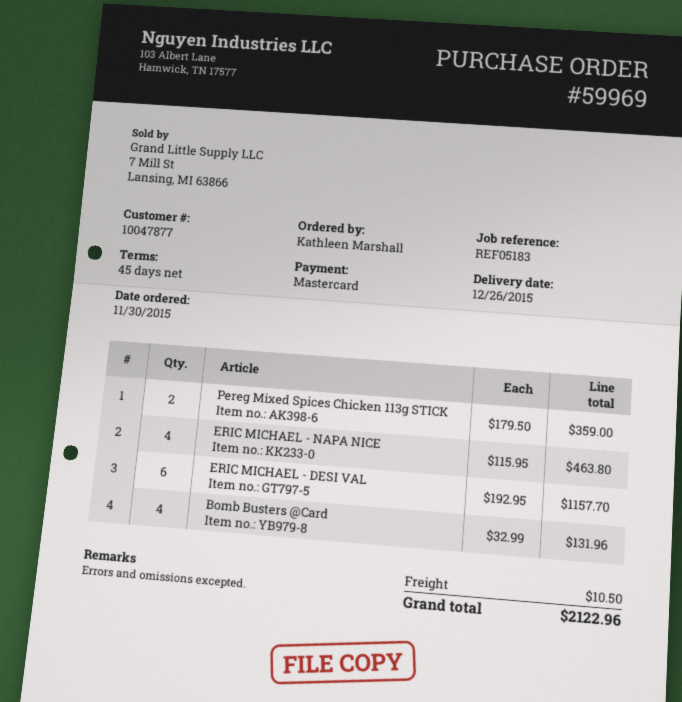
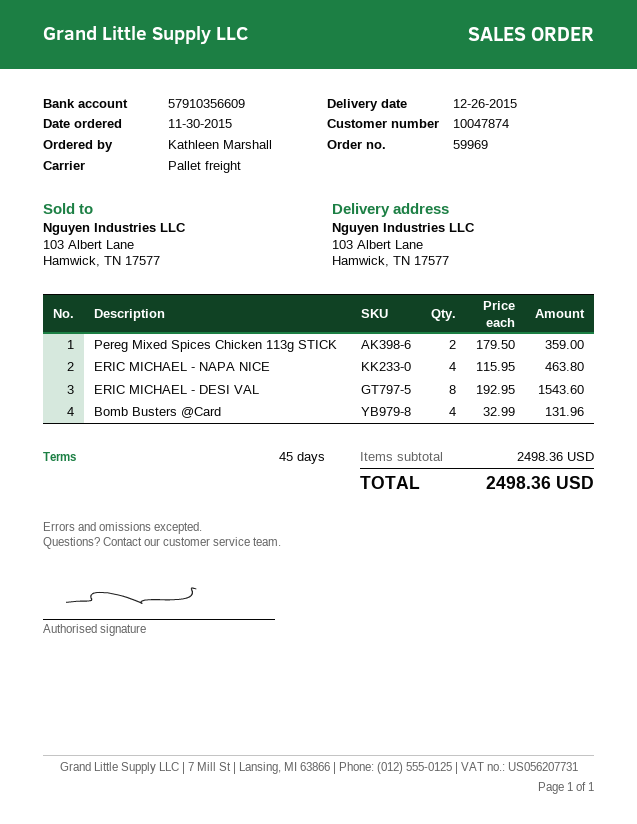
customer number: 10047877 -> 10047874
ERIC MICHAEL - DESI VAL: 6 x 192.95 = 1157.70 -> 8 x 192.95 = 1543.60
shipping: 10.50 -> none
total: 2122.96 -> 2498.36

